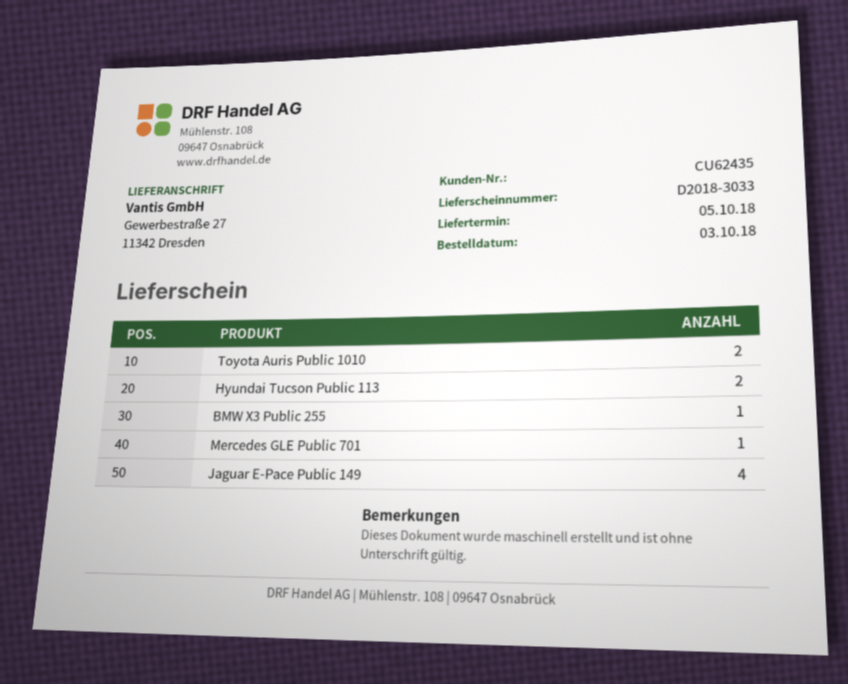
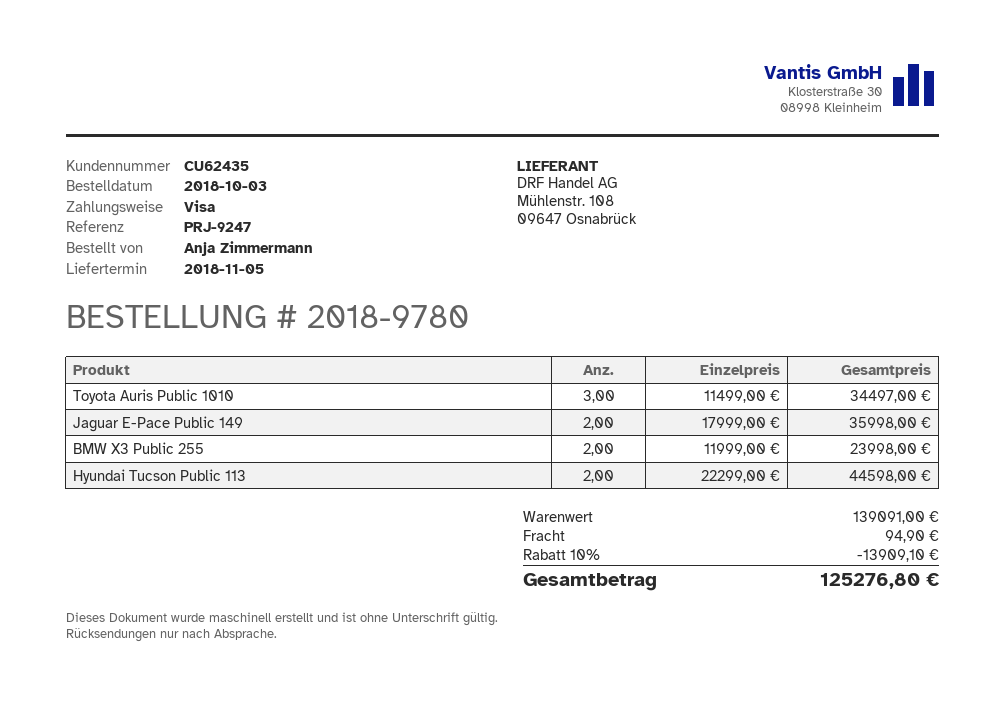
delivery date: 2018-10-05 -> 2018-11-05
Toyota Auris Public 1010: 2 -> 3
BMW X3 Public 255: 1 -> 2
Mercedes GLE Public 701: 1 -> none
Jaguar E-Pace Public 149: 4 -> 2

